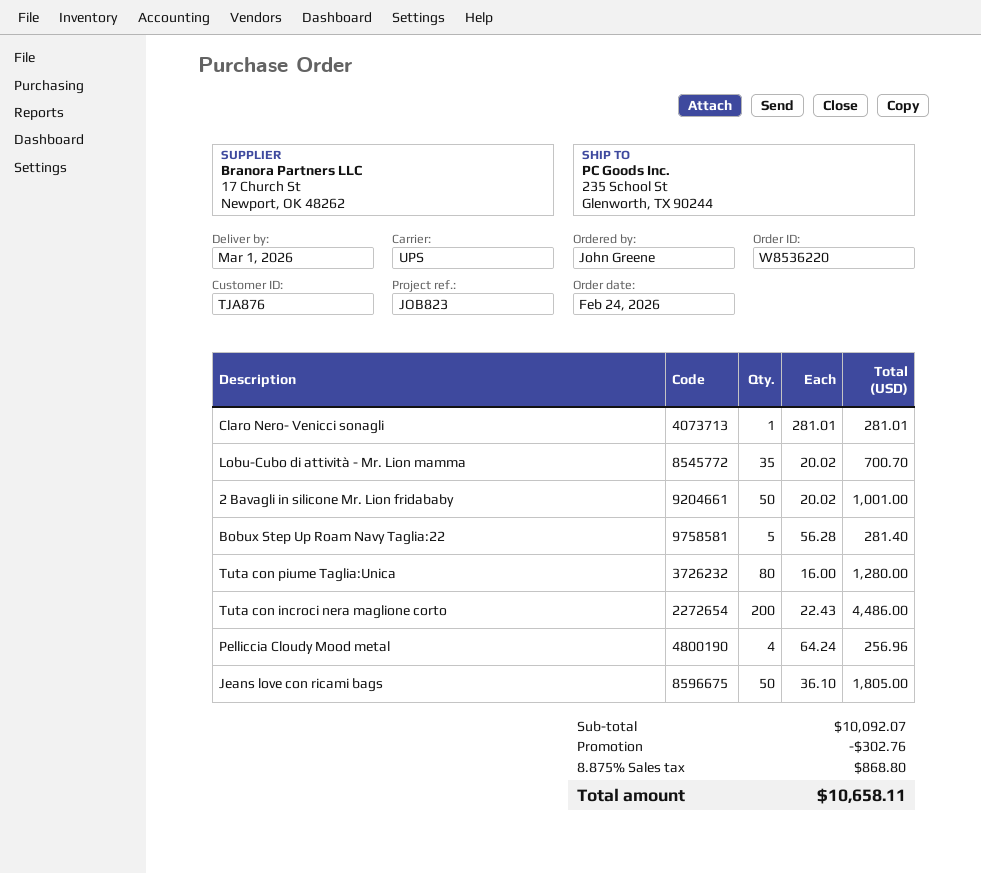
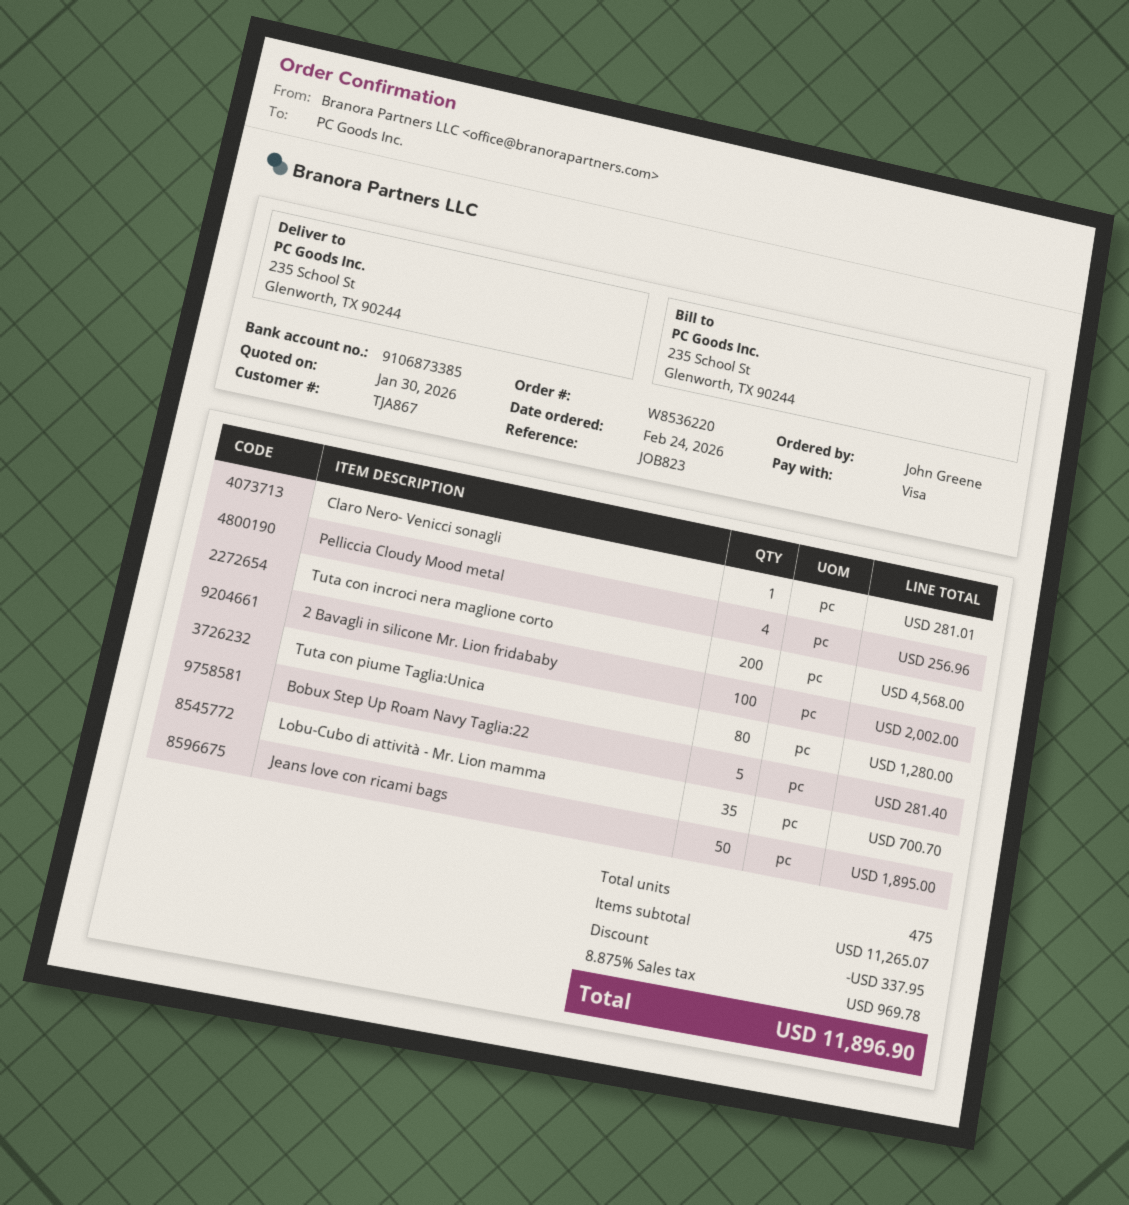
customer number: TJA876 -> TJA867
2 Bavagli in silicone Mr. Lion fridababy: 50 for 1001.00 -> 100 for 2002.00
Tuta con incroci nera maglione corto: 200 for 4486.00 -> 200 for 4568.00
Jeans love con ricami bags: 50 for 1805.00 -> 50 for 1895.00
subtotal: 10092.07 -> 11265.07
discount: 302.76 -> 337.95
tax: 8.875% = 868.80 -> 8.875% = 969.78
total: 10658.11 -> 11896.90

